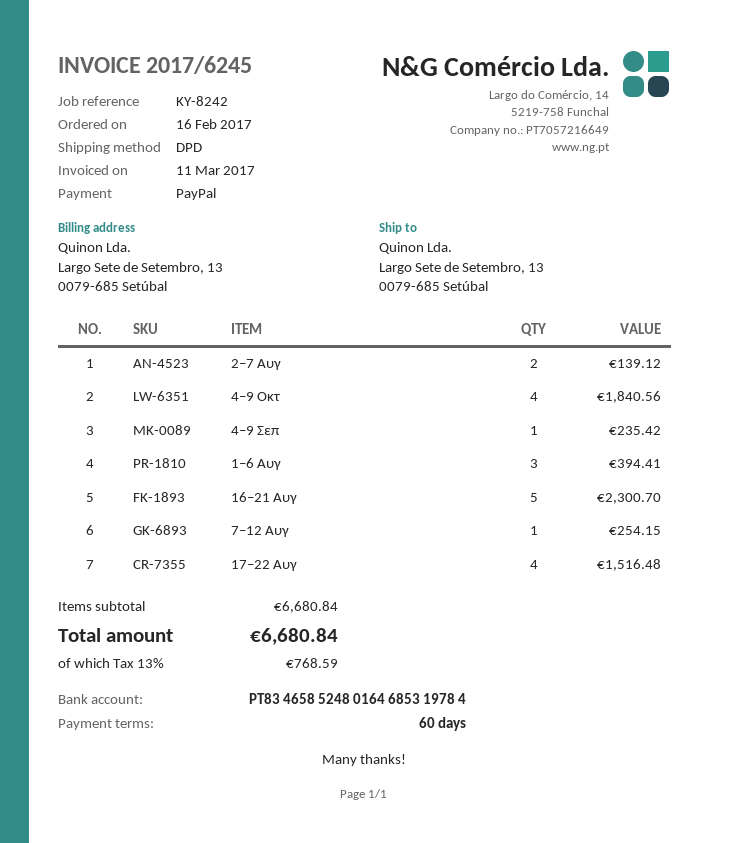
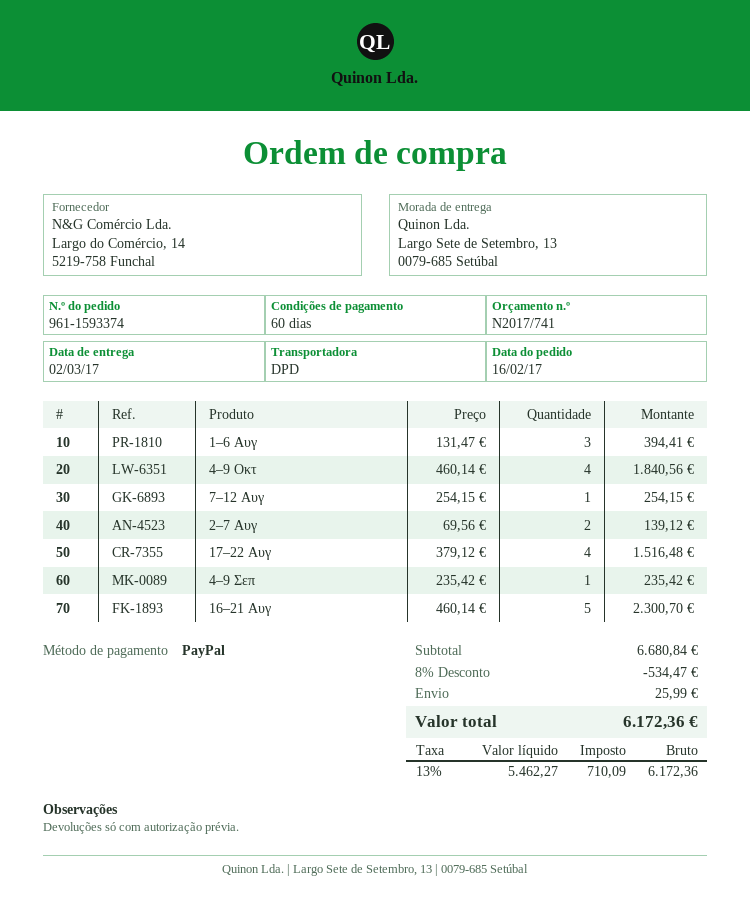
discount: none -> 8% = 534.47
shipping: none -> 25.99
tax: 13% = 768.59 -> 13% = 710.09
total: 6680.84 -> 6172.36

